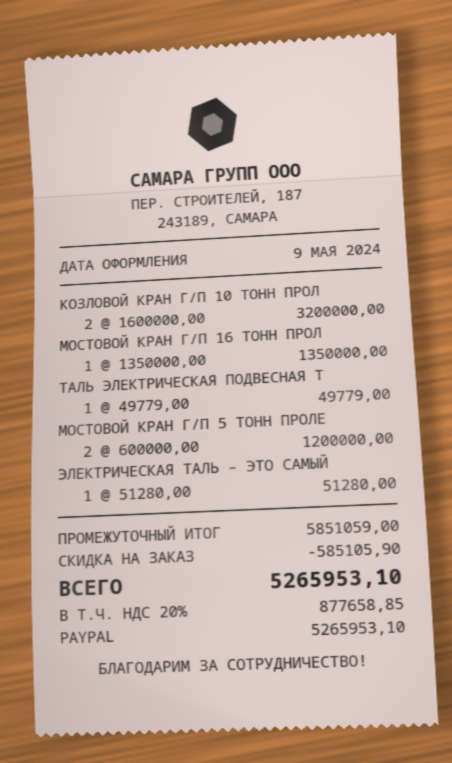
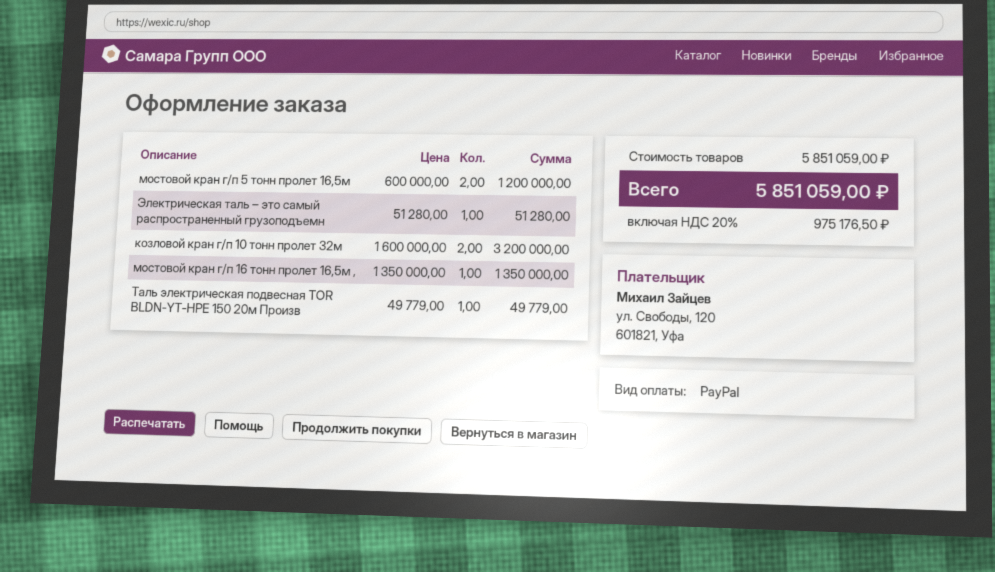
discount: 585105.90 -> none
tax: 20% = 877658.85 -> 20% = 975176.50
total: 5265953.10 -> 5851059.00

